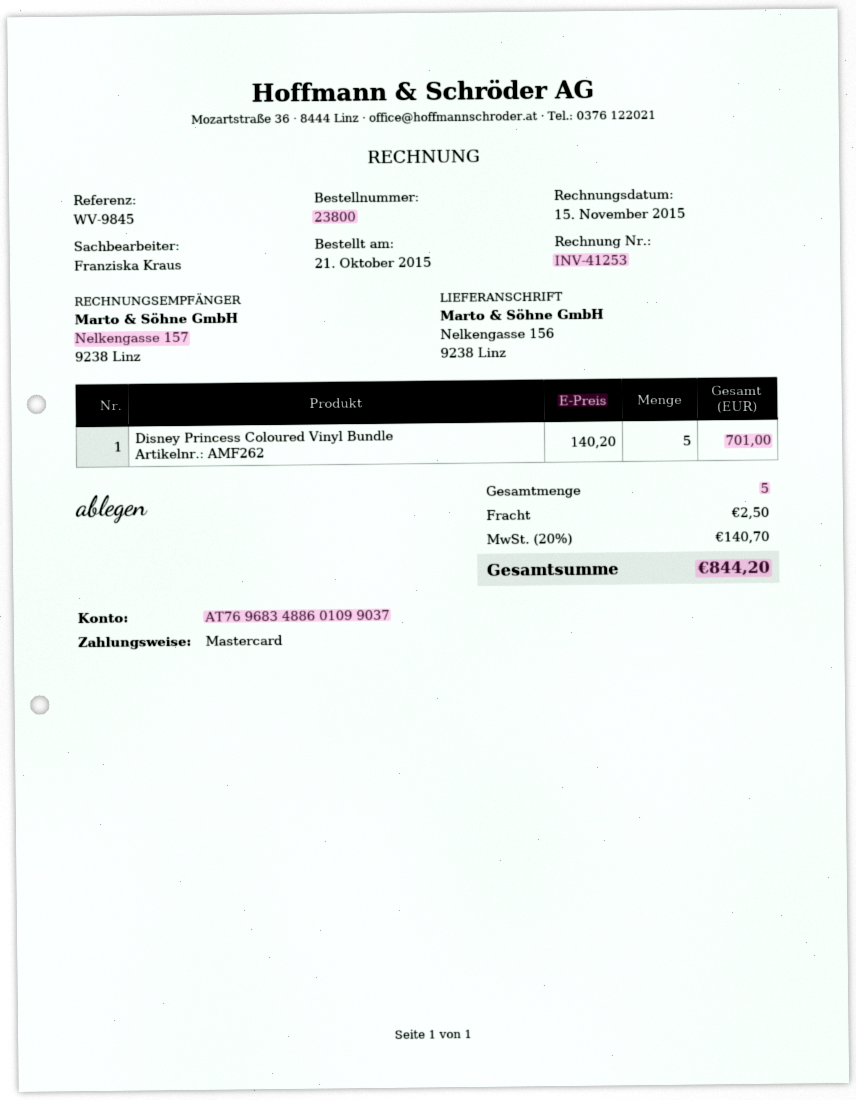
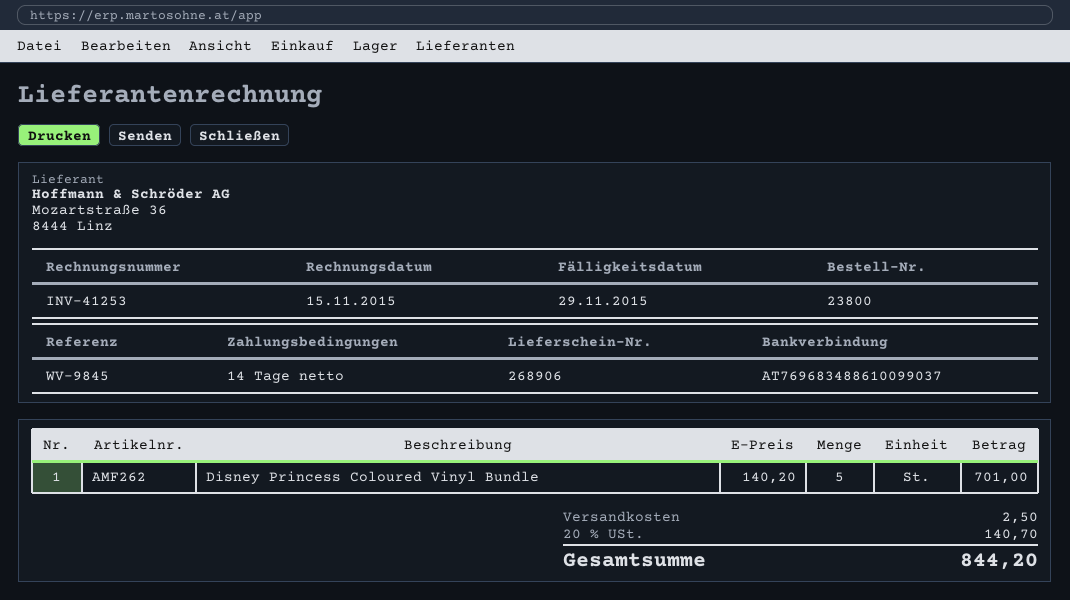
bank account: AT769683488601099037 -> AT769683488610099037

